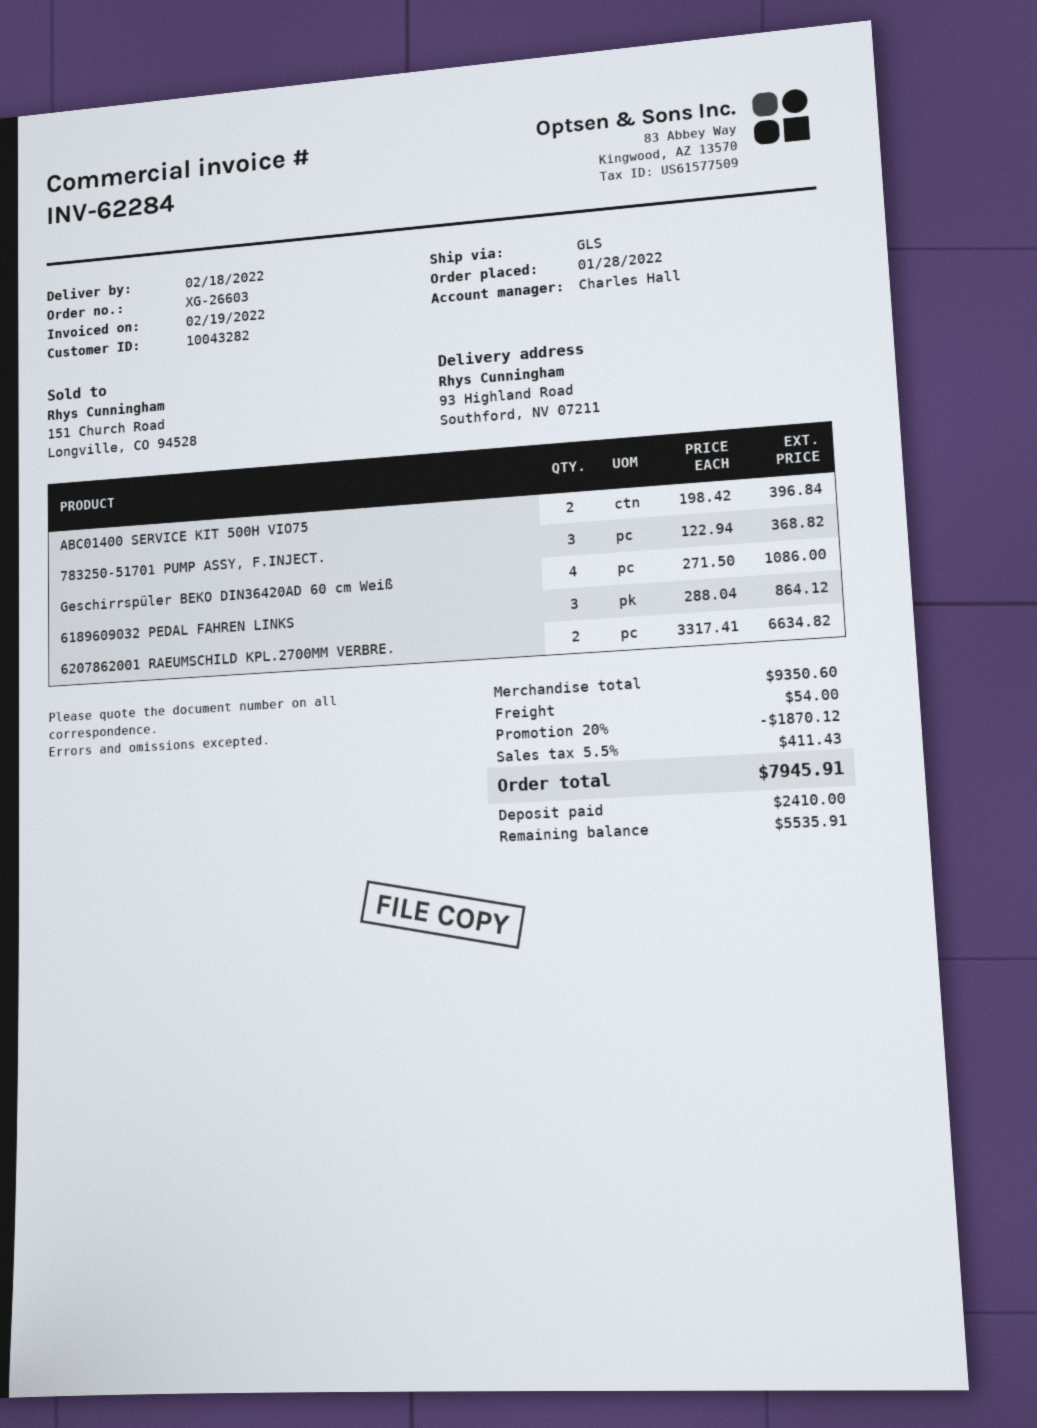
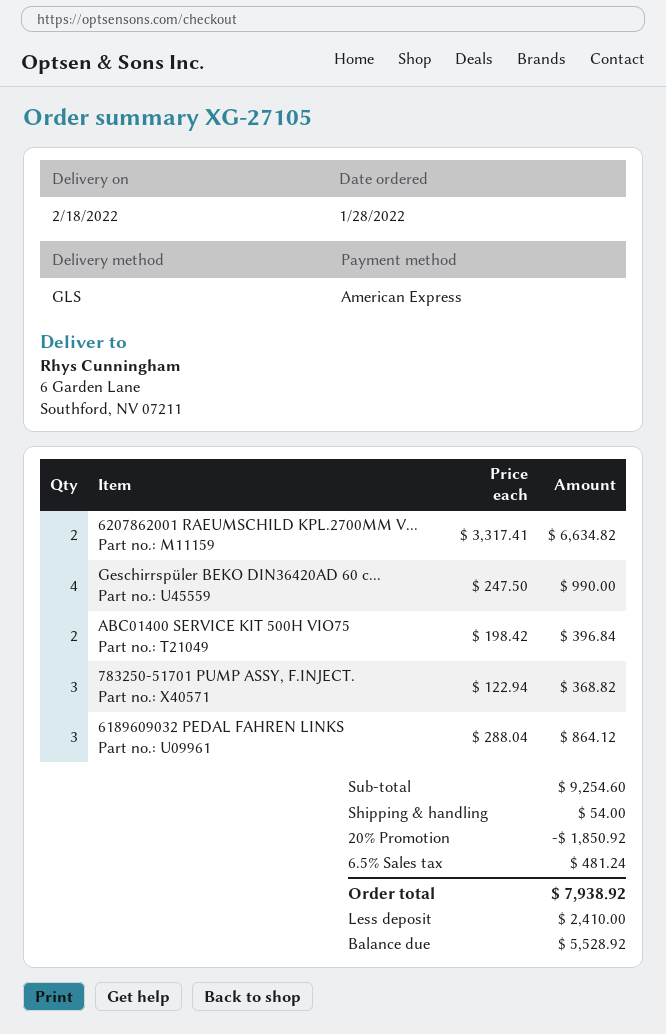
order number: XG-26603 -> XG-27105
ship to: 93 Highland Road, Southford, NV 07211 -> 6 Garden Lane, Southford, NV 07211
Geschirrspüler BEKO DIN36420AD 60 cm Weiß: 4 x 271.50 = 1086.00 -> 4 x 247.50 = 990.00
subtotal: 9350.60 -> 9254.60
discount: 20% = 1870.12 -> 20% = 1850.92
tax: 5.5% = 411.43 -> 6.5% = 481.24
total: 7945.91 -> 7938.92
balance: 5535.91 -> 5528.92

